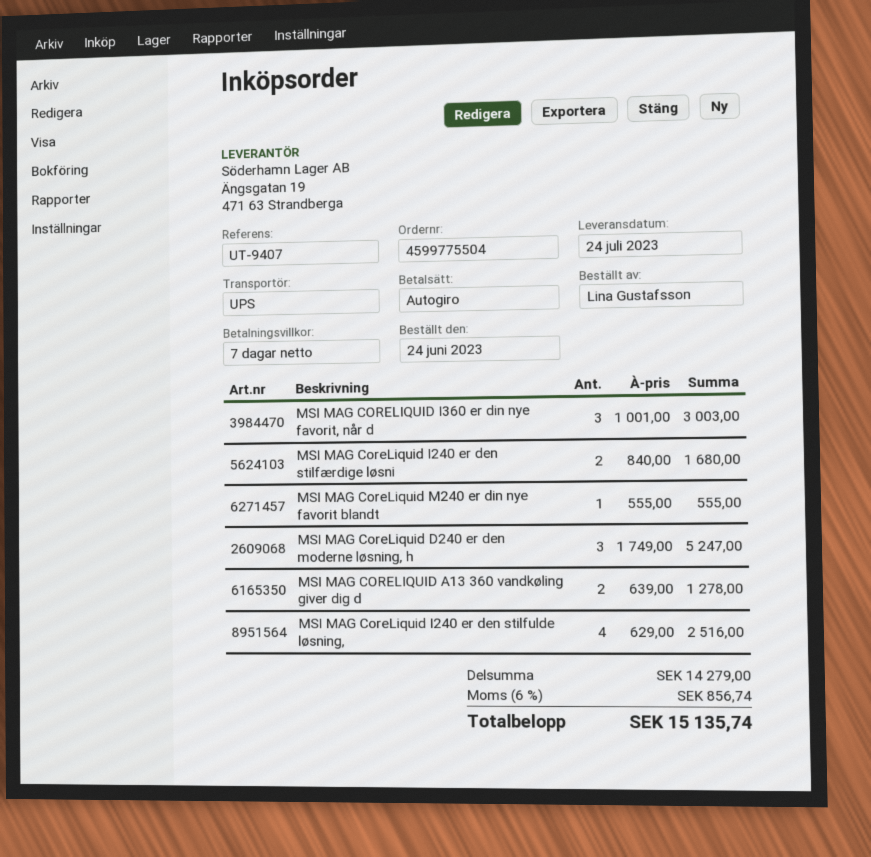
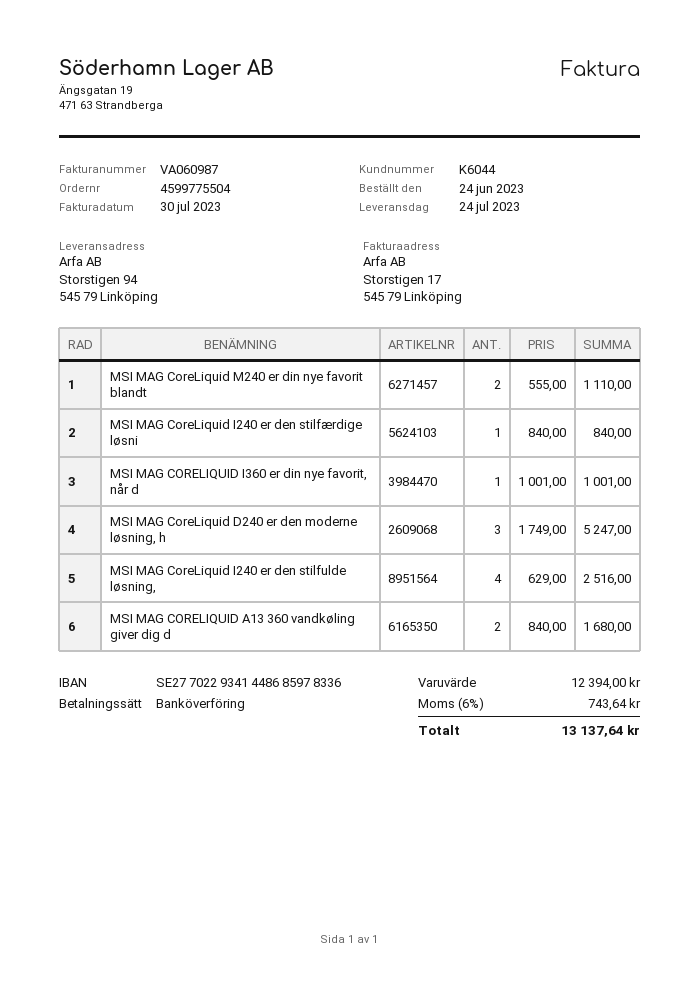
payment method: direct debit -> bank transfer
MSI MAG CORELIQUID I360 er din nye favorit, når d: 3 x 1001.00 = 3003.00 -> 1 x 1001.00 = 1001.00
MSI MAG CoreLiquid I240 er den stilfærdige løsni: 2 x 840.00 = 1680.00 -> 1 x 840.00 = 840.00
MSI MAG CoreLiquid M240 er din nye favorit blandt: 1 x 555.00 = 555.00 -> 2 x 555.00 = 1110.00
MSI MAG CORELIQUID A13 360 vandkøling giver dig d: 2 x 639.00 = 1278.00 -> 2 x 840.00 = 1680.00
subtotal: 14279.00 -> 12394.00
tax: 6% = 856.74 -> 6% = 743.64
total: 15135.74 -> 13137.64

